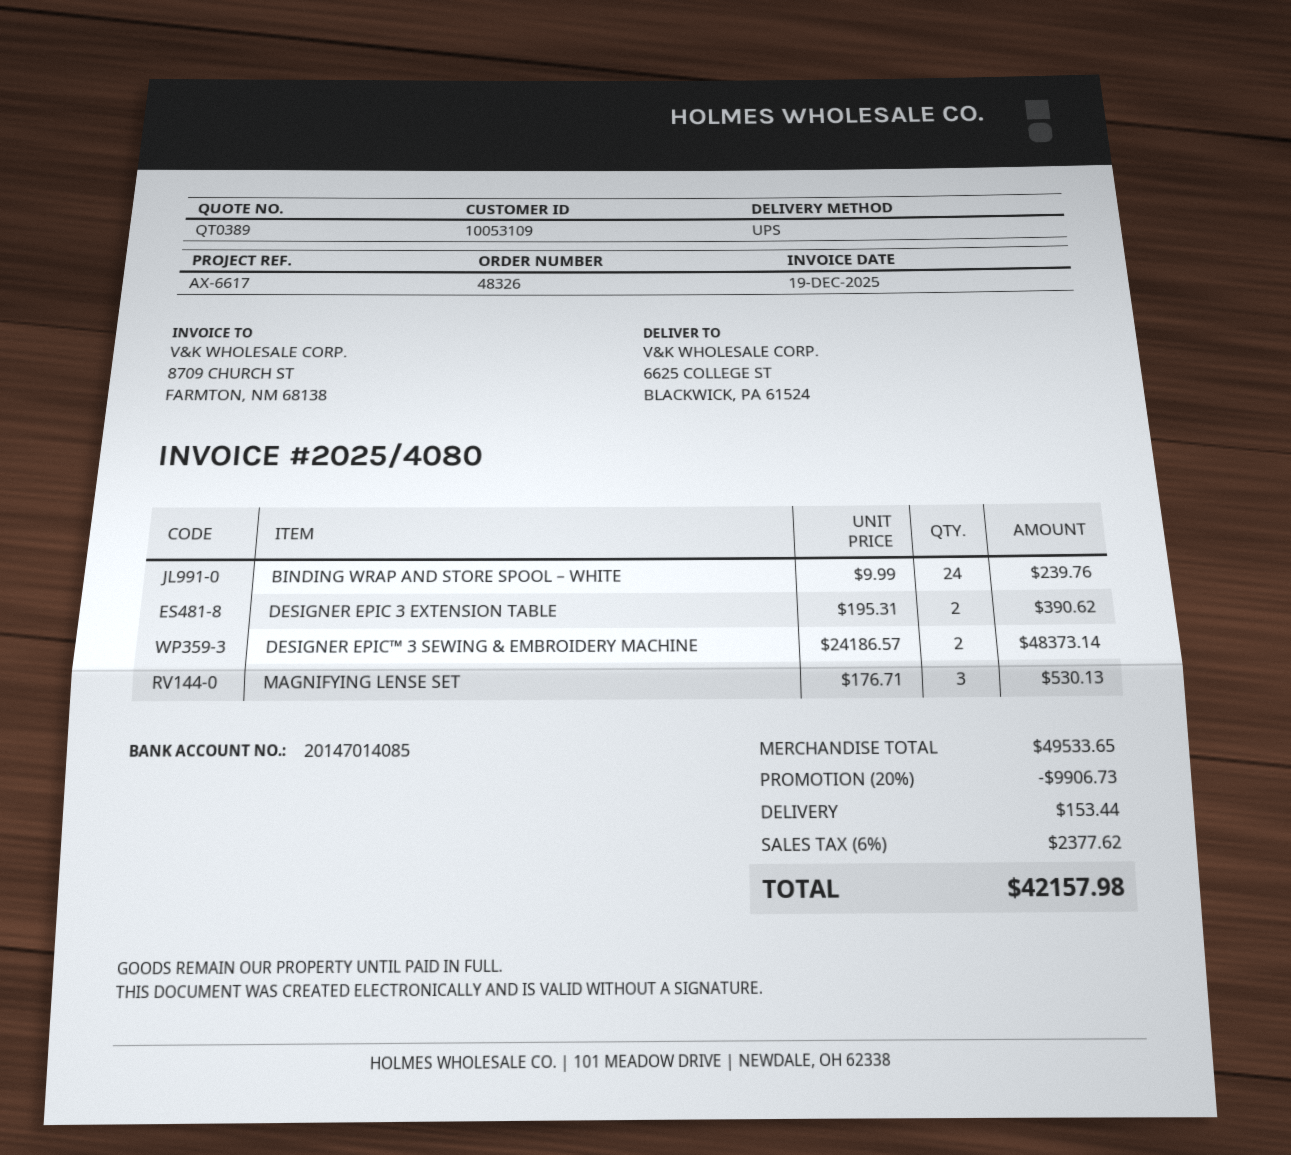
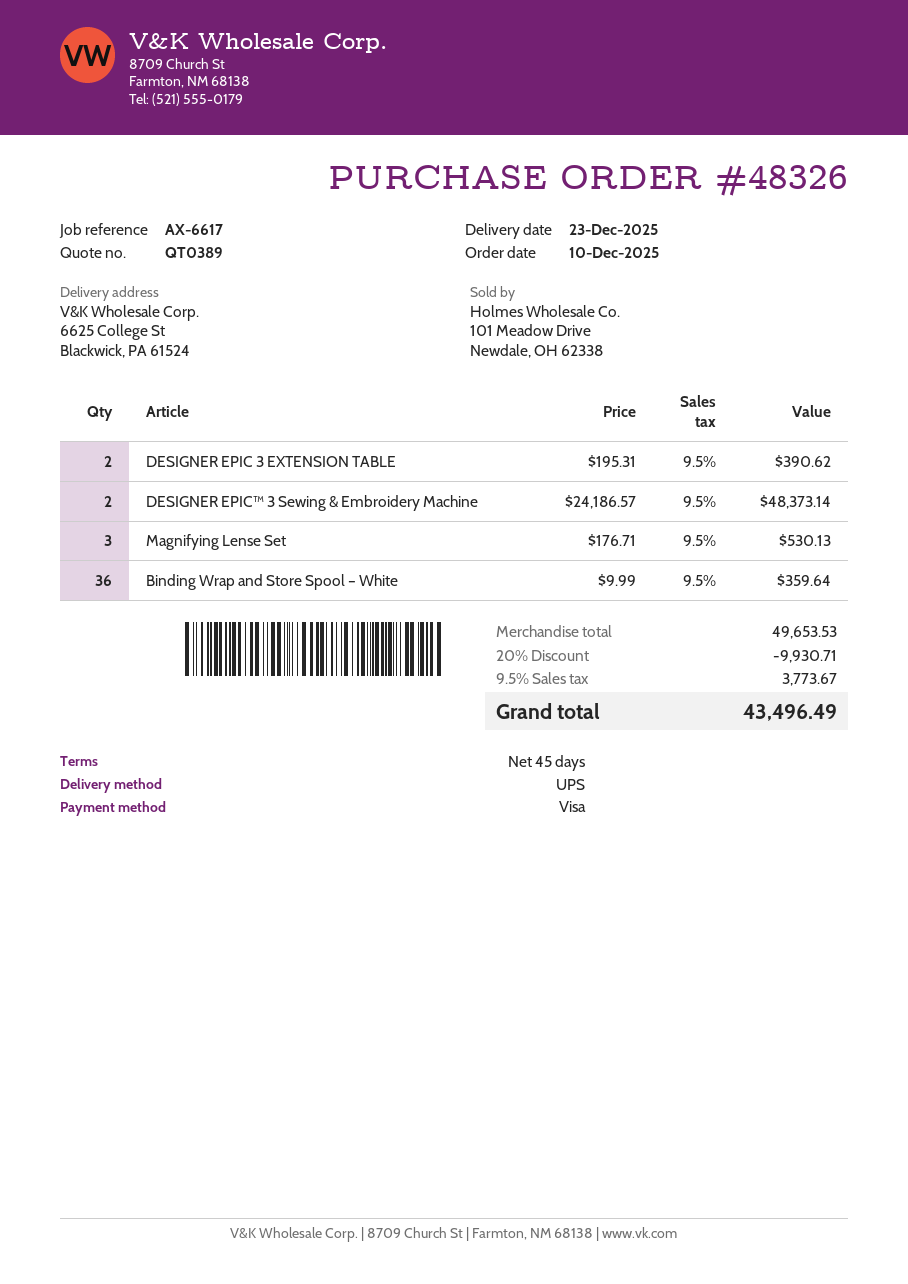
BINDING WRAP AND STORE SPOOL – WHITE: 24 x 9.99 = 239.76 -> 36 x 9.99 = 359.64
subtotal: 49533.65 -> 49653.53
discount: 20% = 9906.73 -> 20% = 9930.71
shipping: 153.44 -> none
tax: 6% = 2377.62 -> 9.5% = 3773.67
total: 42157.98 -> 43496.49

